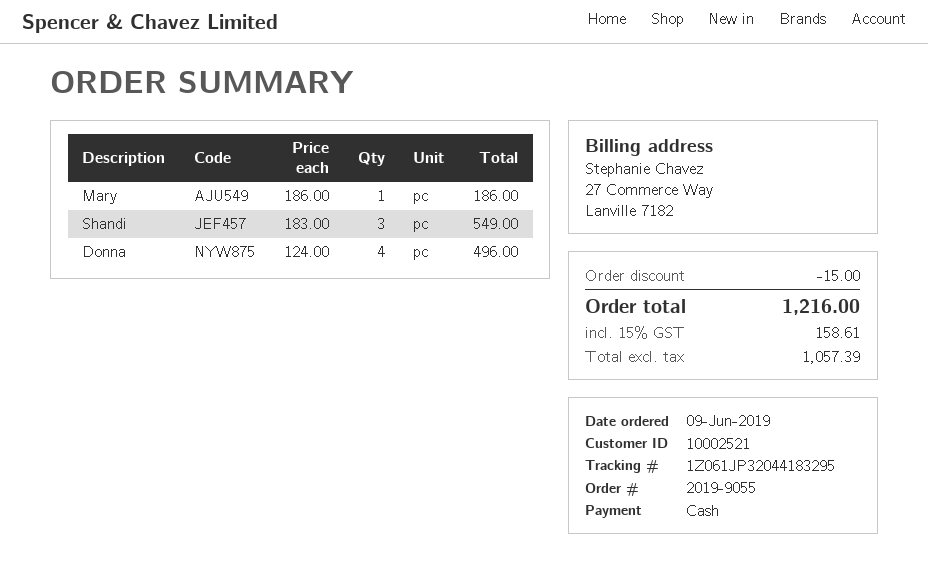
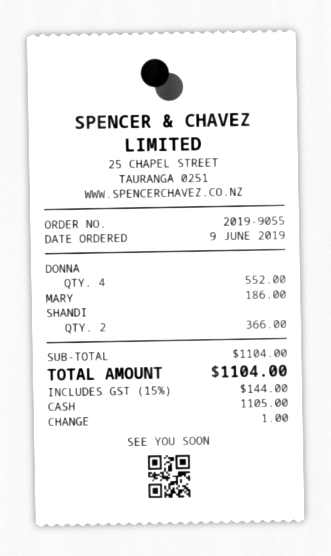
Shandi: 3 for 549.00 -> 2 for 366.00
Donna: 4 for 496.00 -> 4 for 552.00
discount: 15.00 -> none
tax: 15% = 158.61 -> 15% = 144.00
total: 1216.00 -> 1104.00

